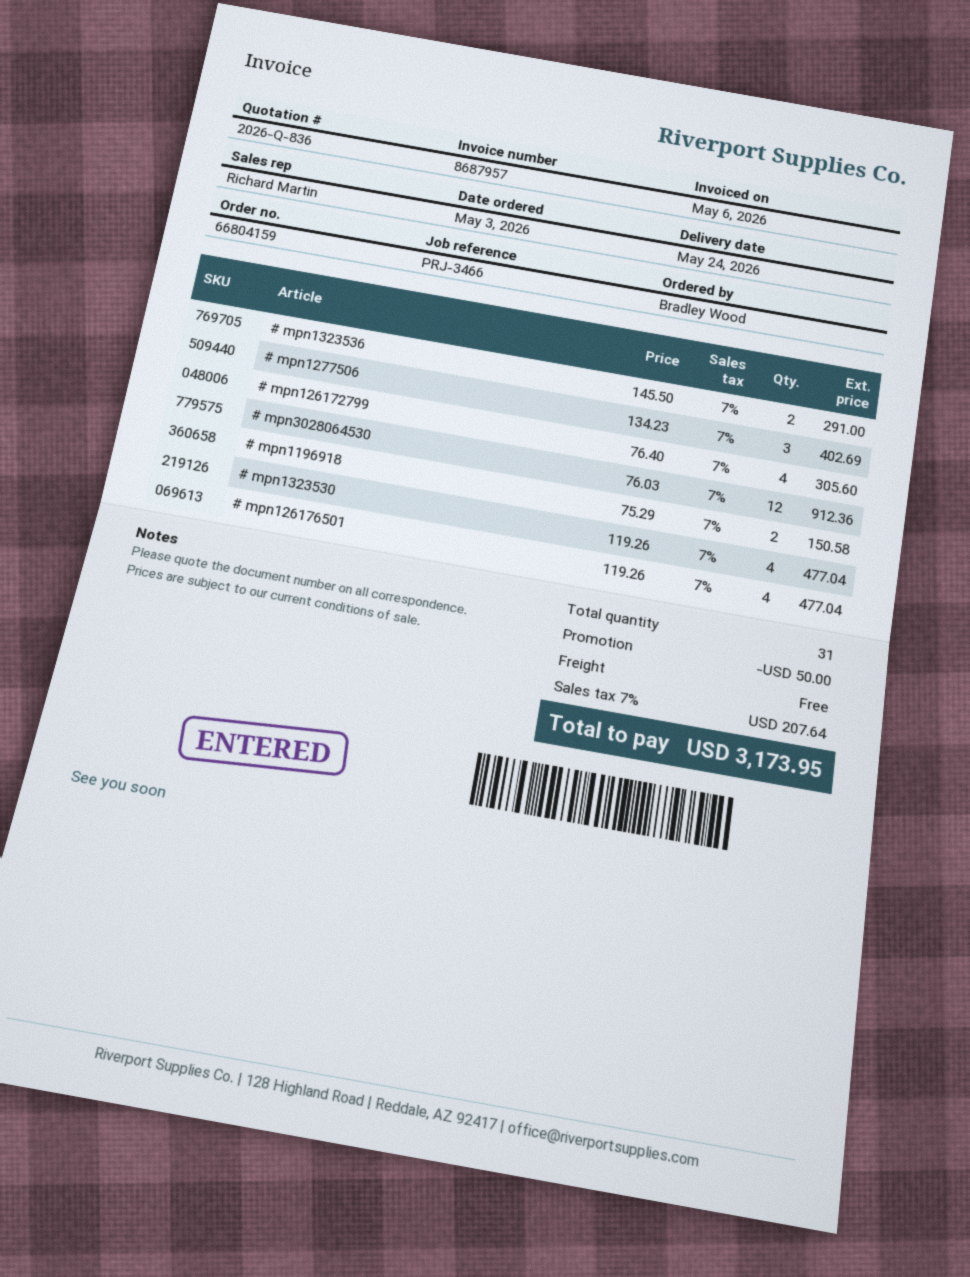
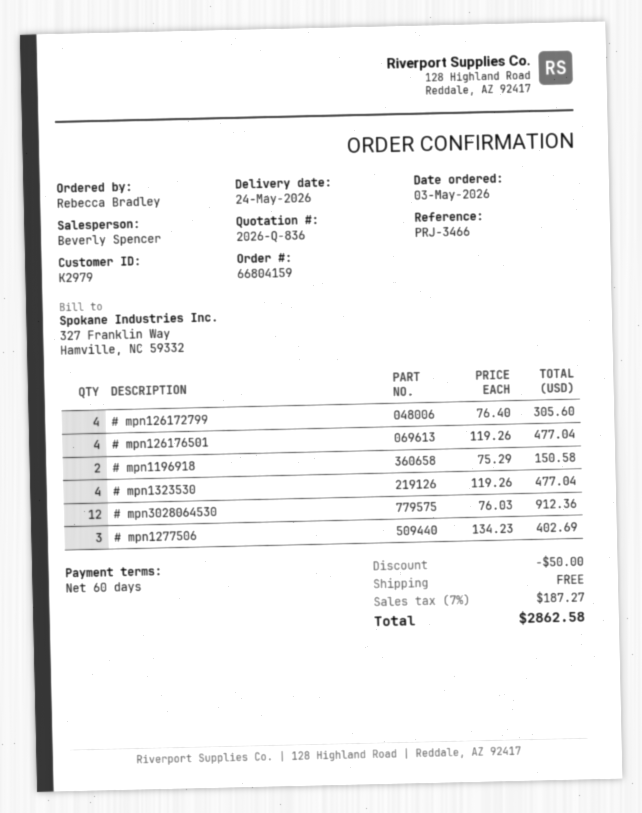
ordered by: Bradley Wood -> Rebecca Bradley
sales rep: Richard Martin -> Beverly Spencer
# mpn1323536: 2 x 145.50 = 291.00 -> none
tax: 7% = 207.64 -> 7% = 187.27
total: 3173.95 -> 2862.58

